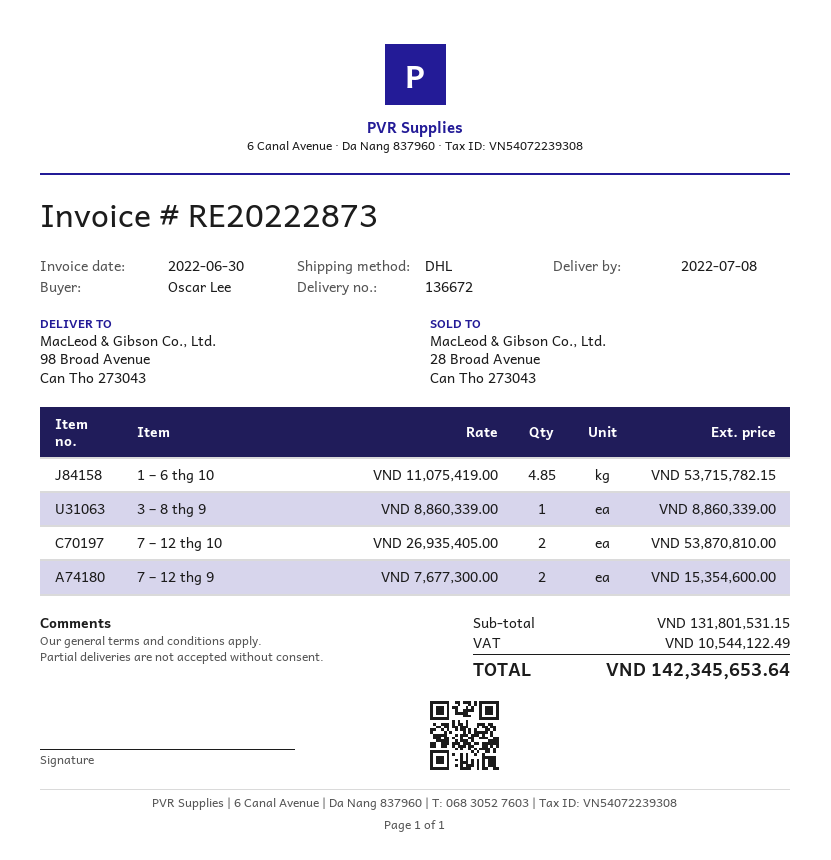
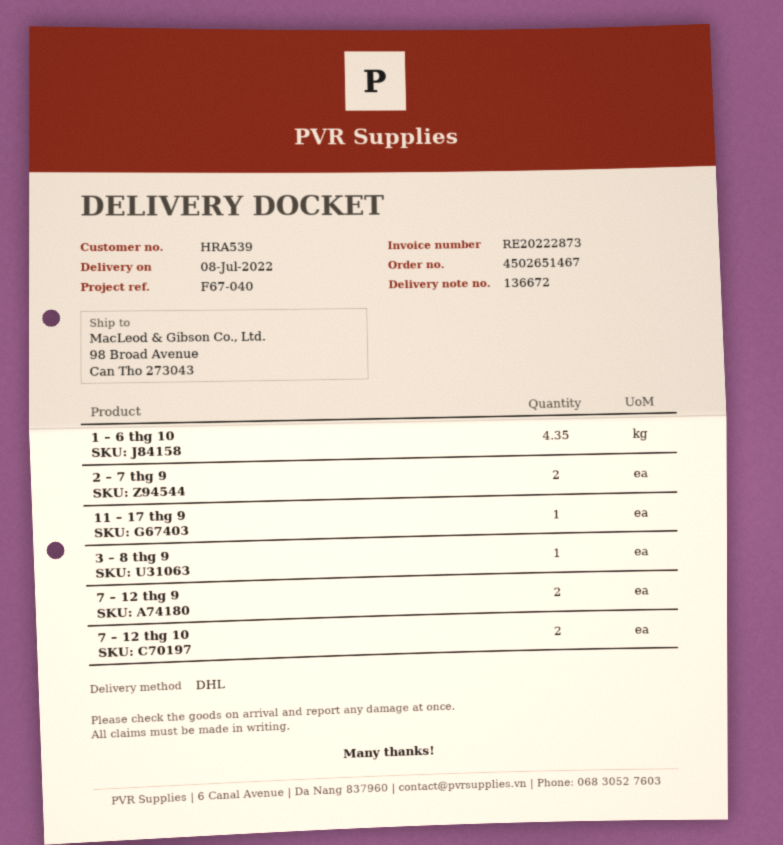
1 – 6 thg 10: 4.85 -> 4.35
2 – 7 thg 9: none -> 2
11 – 17 thg 9: none -> 1

